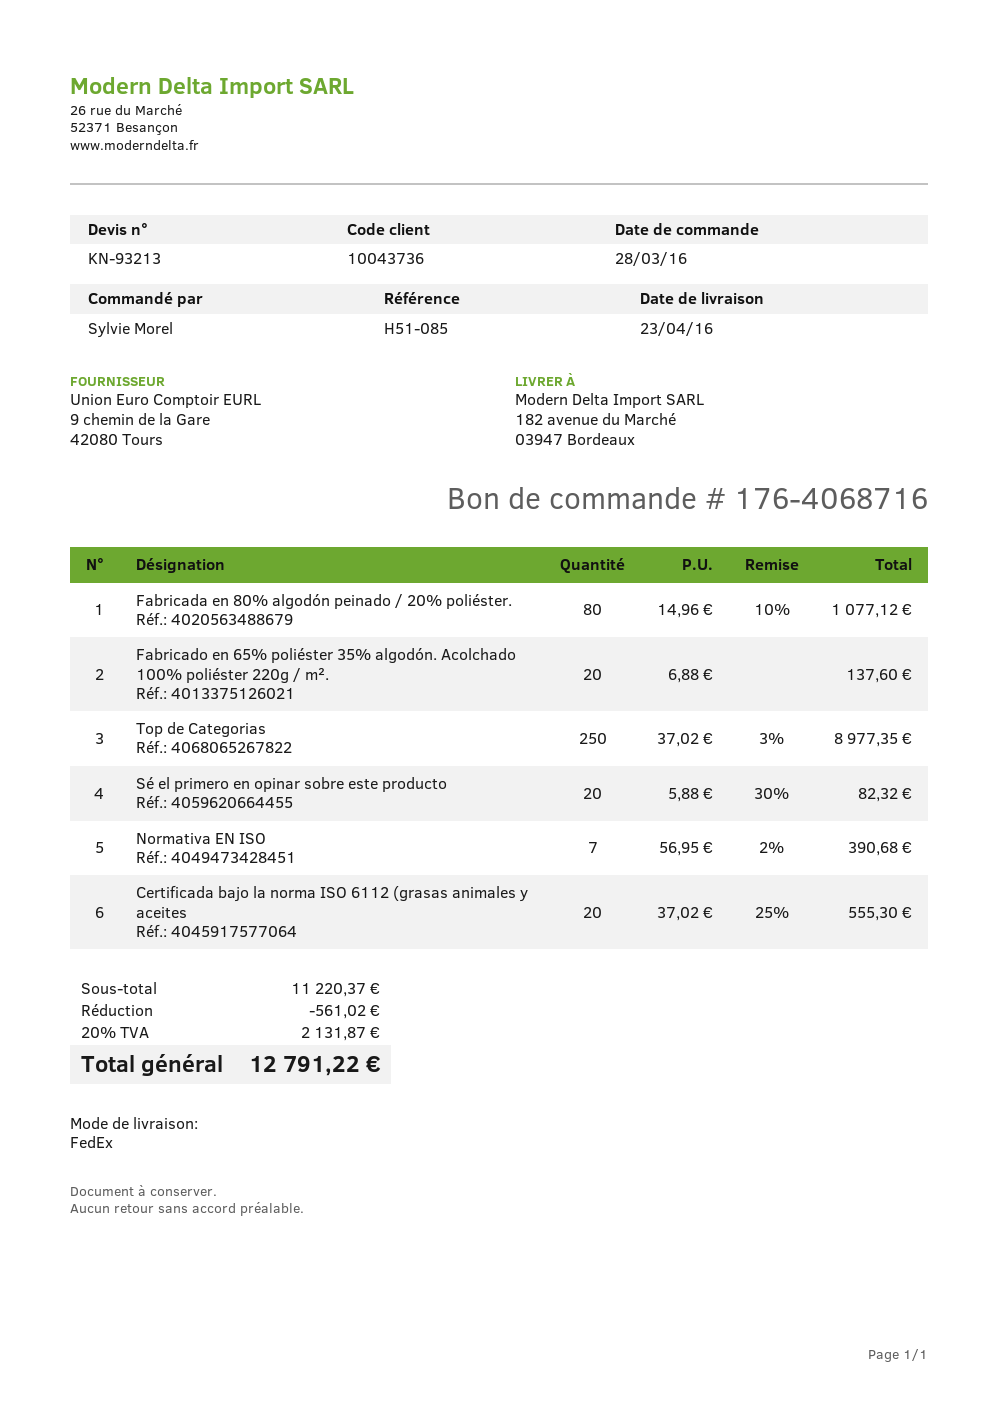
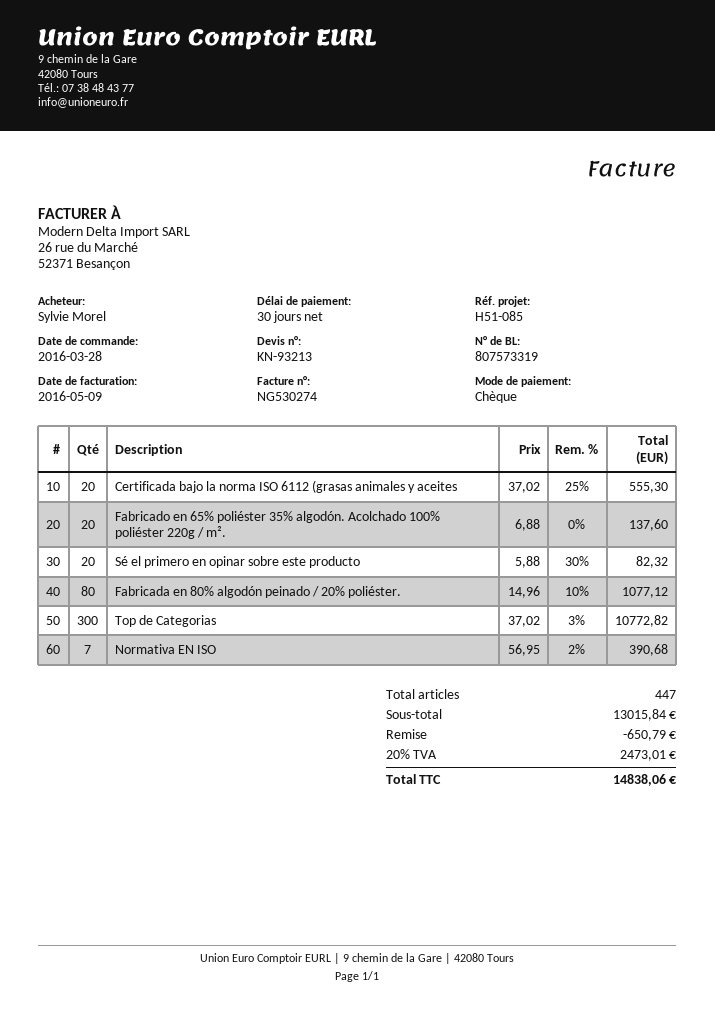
Top de Categorias: 250 x 37.02 - 3% = 8977.35 -> 300 x 37.02 - 3% = 10772.82
subtotal: 11220.37 -> 13015.84
discount: 561.02 -> 650.79
tax: 20% = 2131.87 -> 20% = 2473.01
total: 12791.22 -> 14838.06

